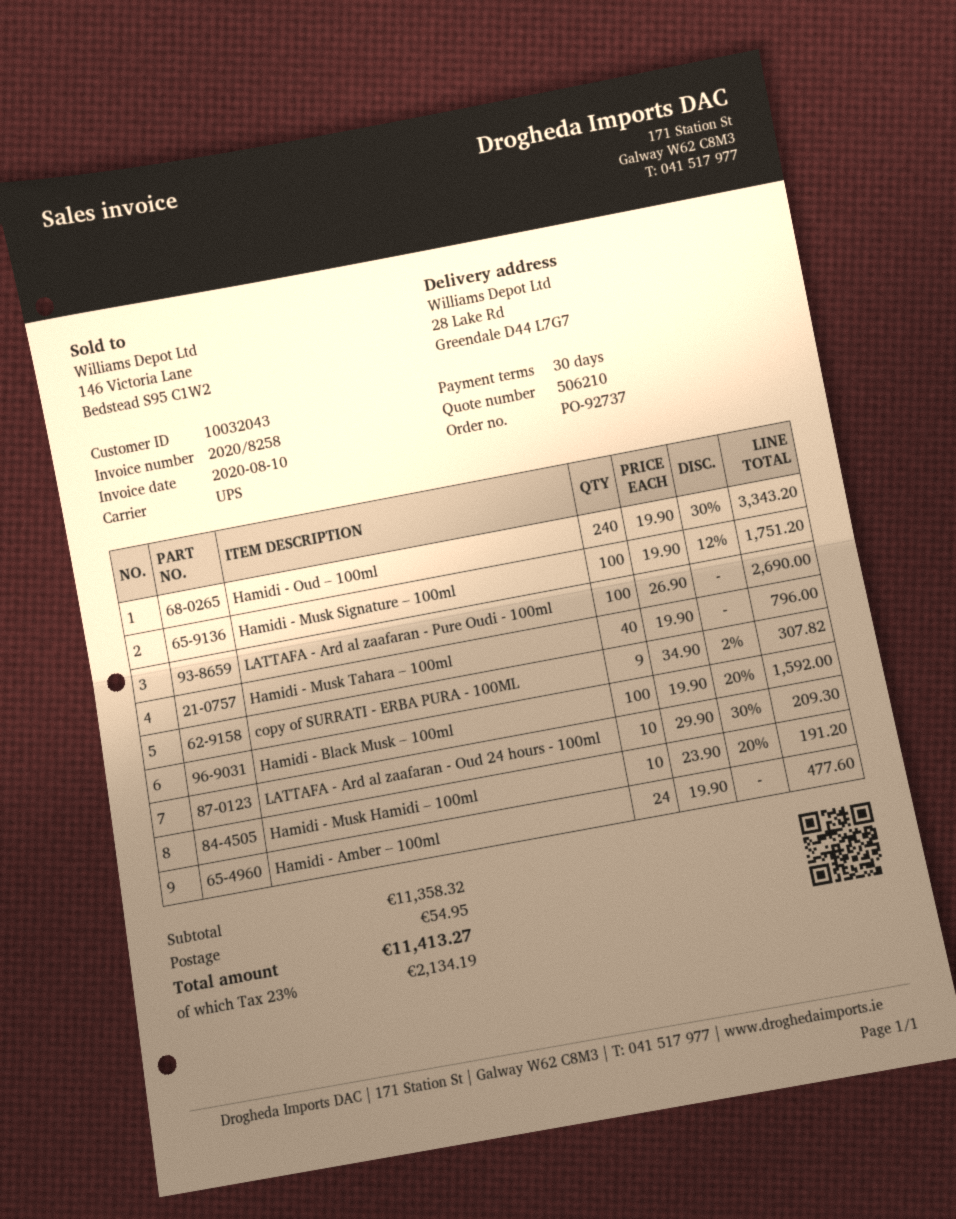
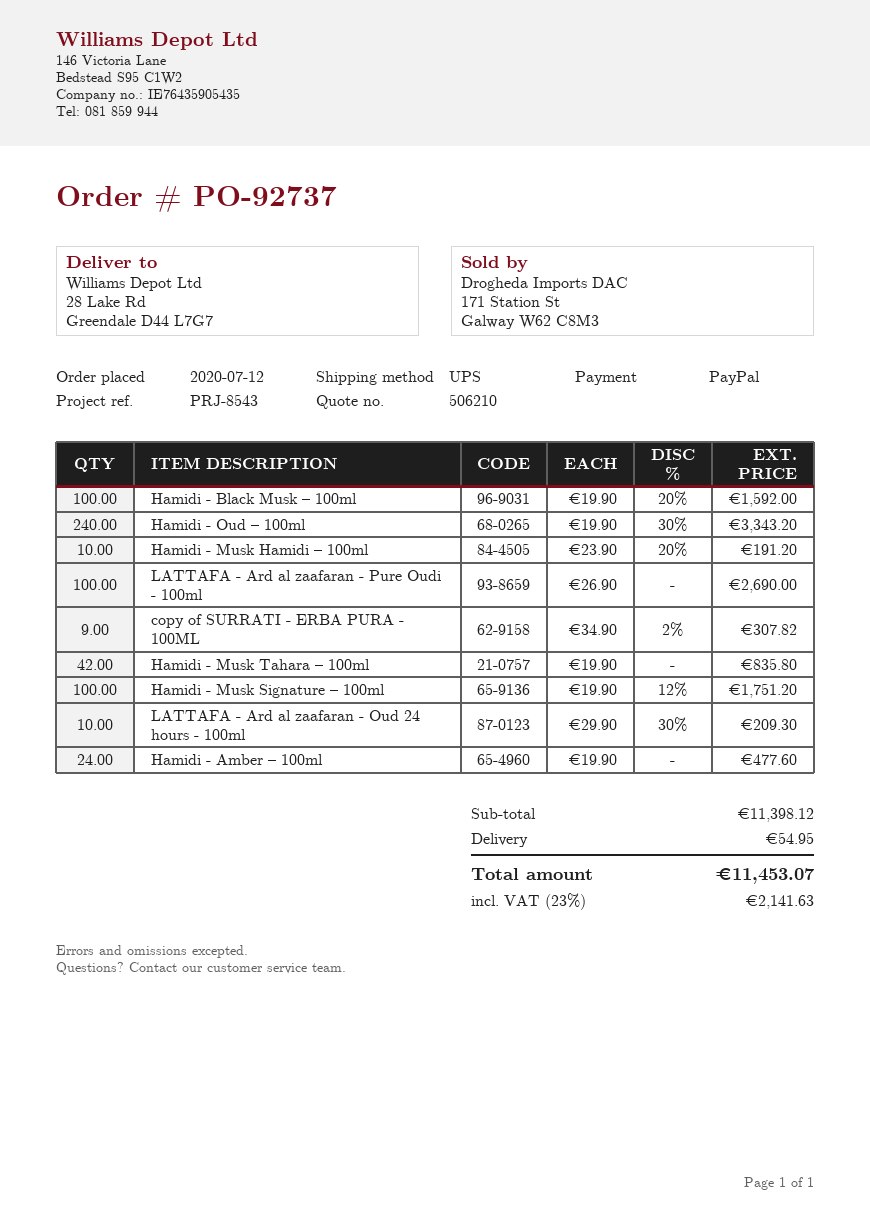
Hamidi - Musk Tahara – 100ml: 40 x 19.90 = 796.00 -> 42 x 19.90 = 835.80
subtotal: 11358.32 -> 11398.12
tax: 23% = 2134.19 -> 23% = 2141.63
total: 11413.27 -> 11453.07

